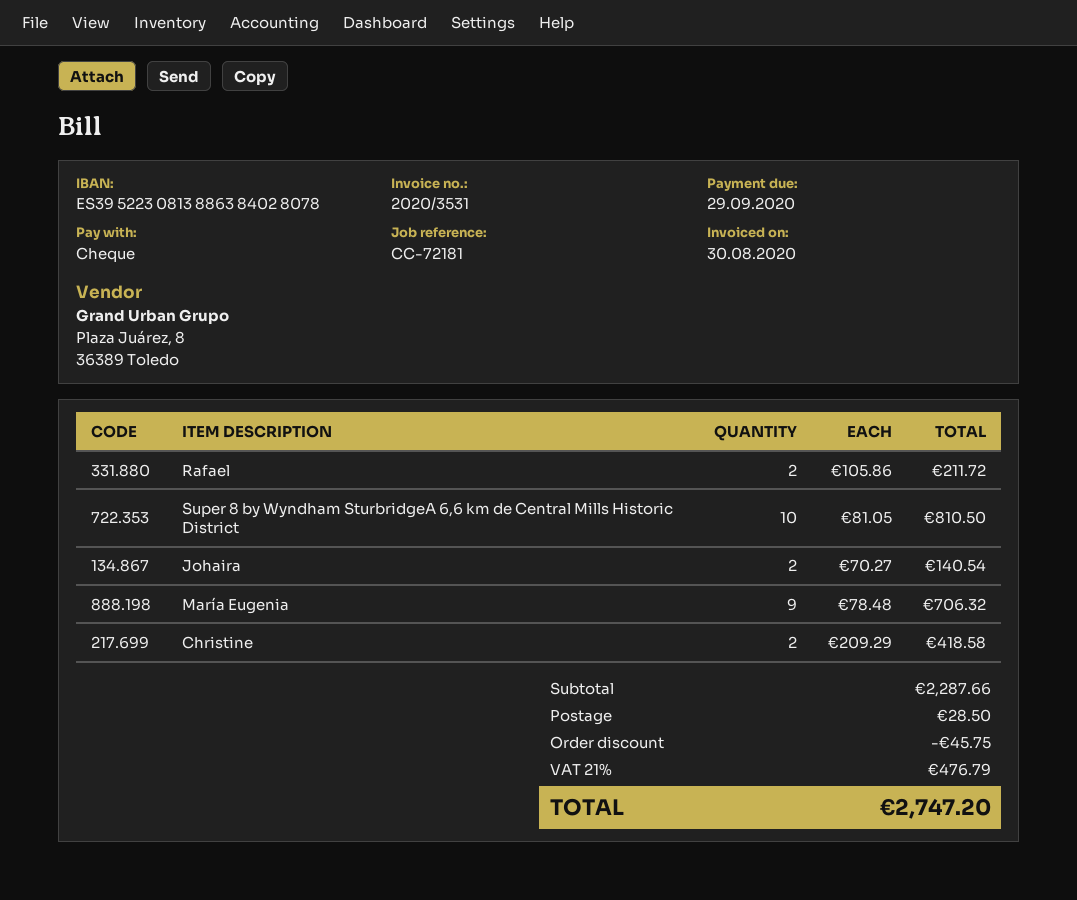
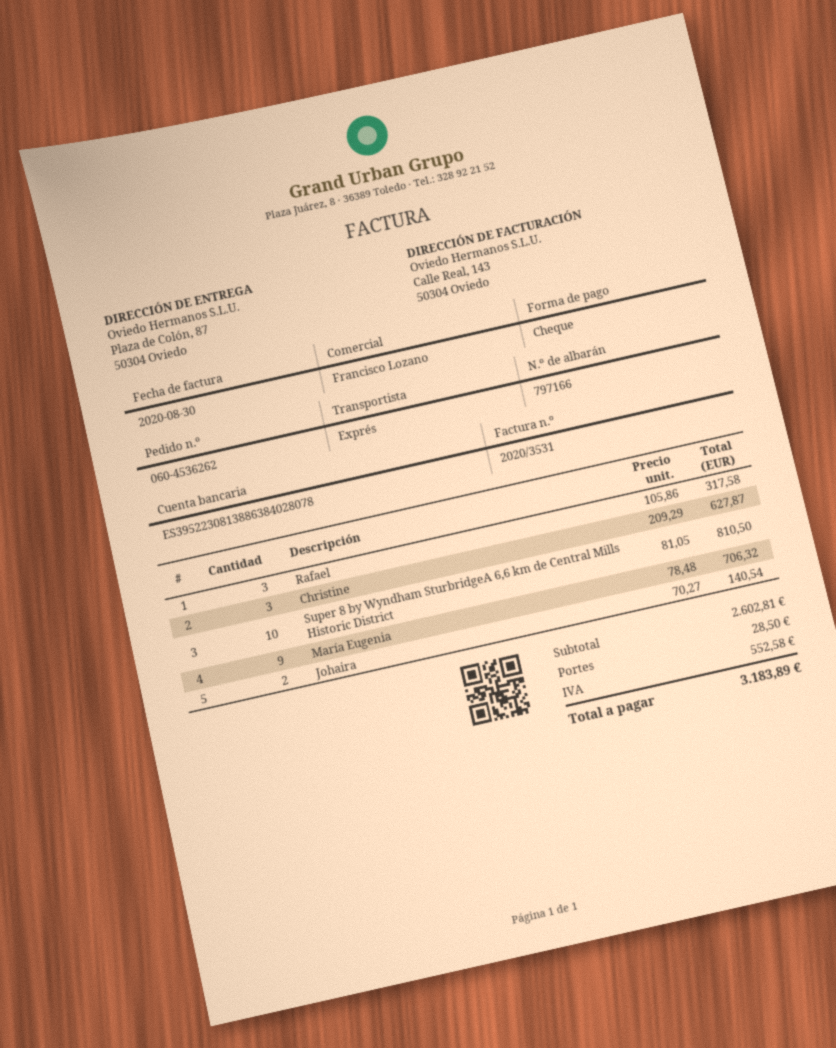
Rafael: 2 x 105.86 = 211.72 -> 3 x 105.86 = 317.58
Christine: 2 x 209.29 = 418.58 -> 3 x 209.29 = 627.87
subtotal: 2287.66 -> 2602.81
discount: 45.75 -> none
tax: 476.79 -> 552.58
total: 2747.20 -> 3183.89

